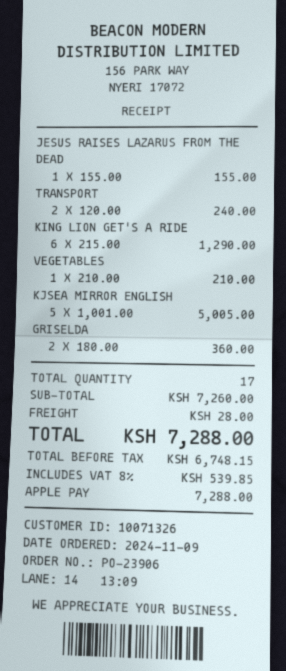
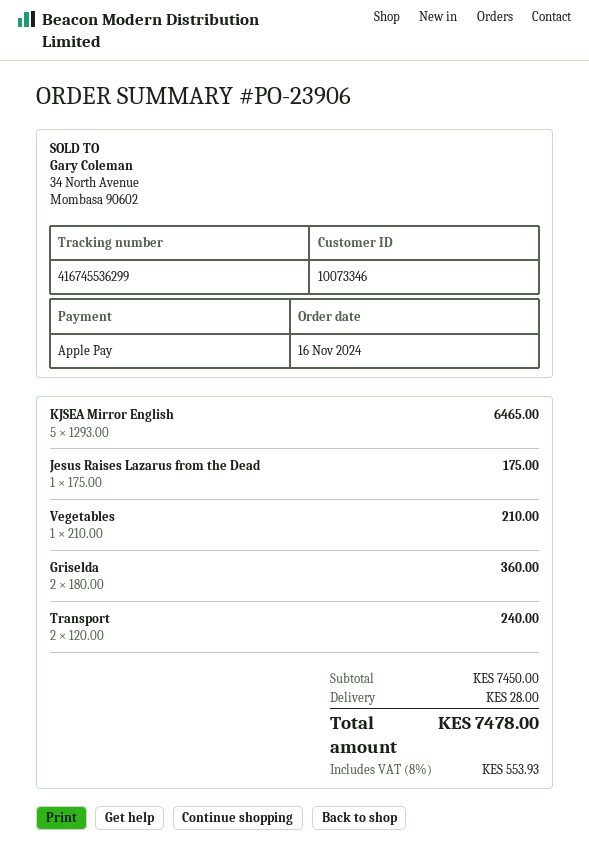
order date: 2024-11-09 -> 2024-11-16
customer number: 10071326 -> 10073346
JESUS RAISES LAZARUS FROM THE DEAD: 1 x 155.00 = 155.00 -> 1 x 175.00 = 175.00
KING LION GET'S A RIDE: 6 x 215.00 = 1290.00 -> none
KJSEA MIRROR ENGLISH: 5 x 1001.00 = 5005.00 -> 5 x 1293.00 = 6465.00
subtotal: 7260.00 -> 7450.00
tax: 8% = 539.85 -> 8% = 553.93
total: 7288.00 -> 7478.00

